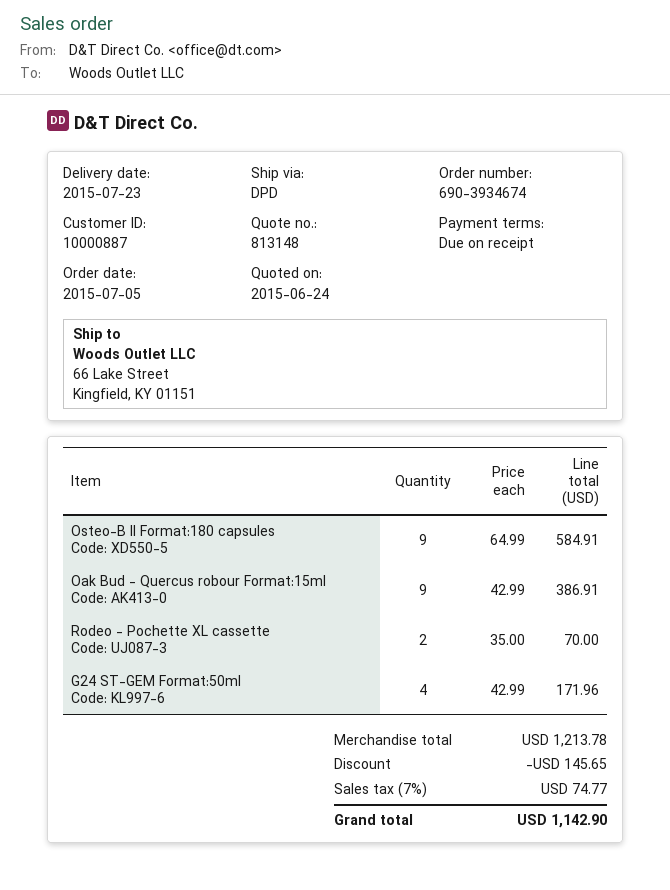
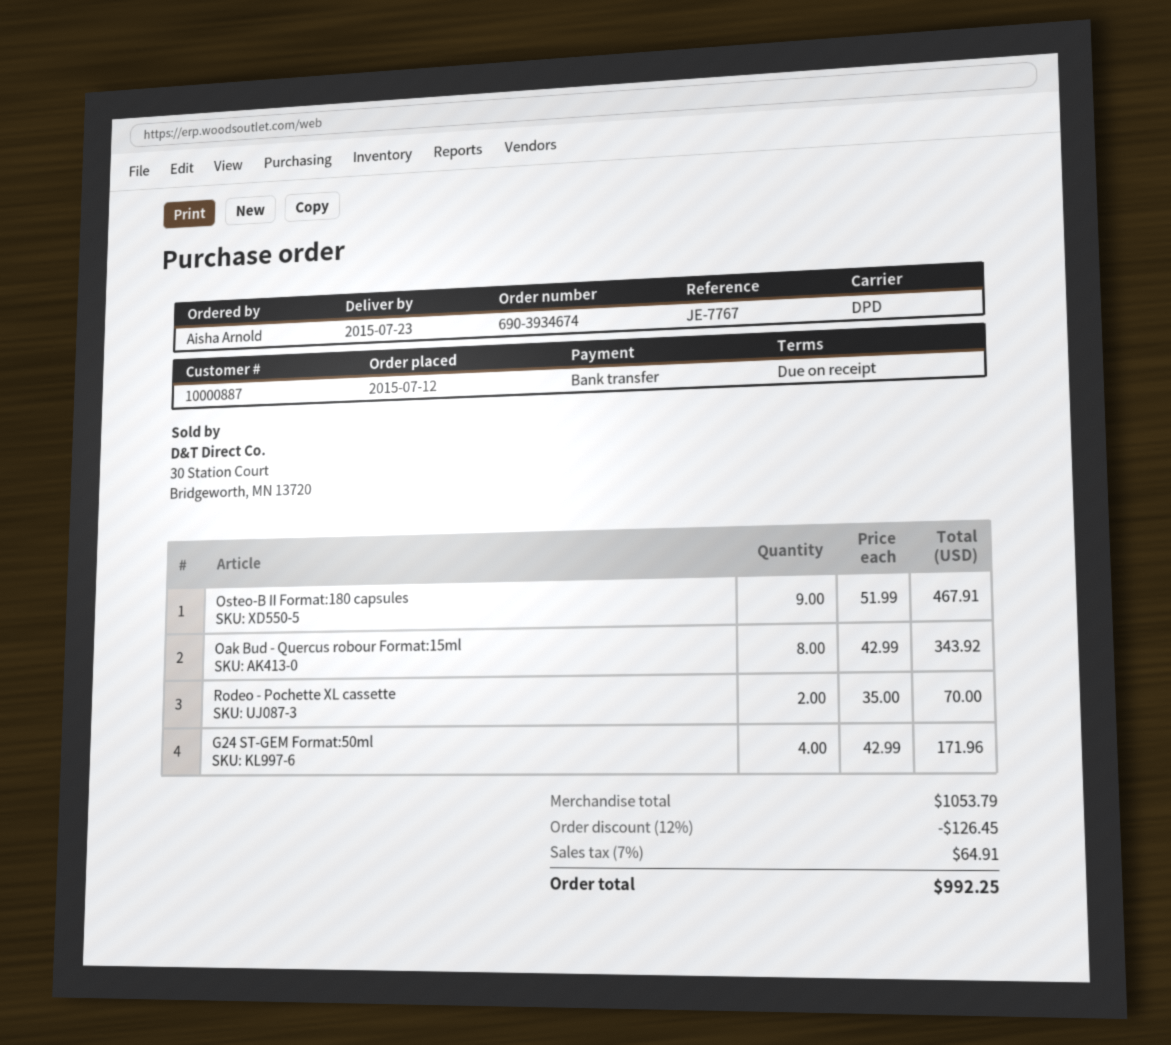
order date: 2015-07-05 -> 2015-07-12
Osteo-B II Format:180 capsules: 9 x 64.99 = 584.91 -> 9 x 51.99 = 467.91
Oak Bud - Quercus robour Format:15ml: 9 x 42.99 = 386.91 -> 8 x 42.99 = 343.92
subtotal: 1213.78 -> 1053.79
discount: 145.65 -> 126.45
tax: 7% = 74.77 -> 7% = 64.91
total: 1142.90 -> 992.25

